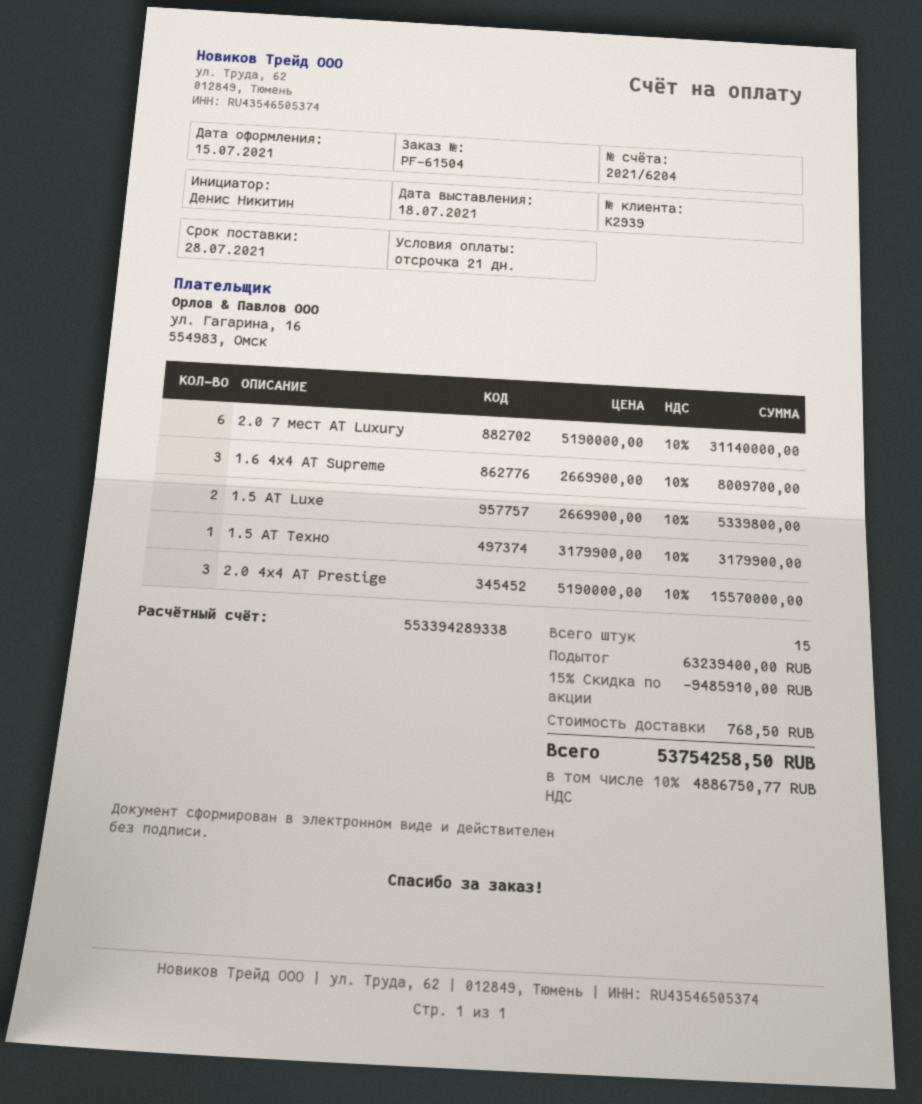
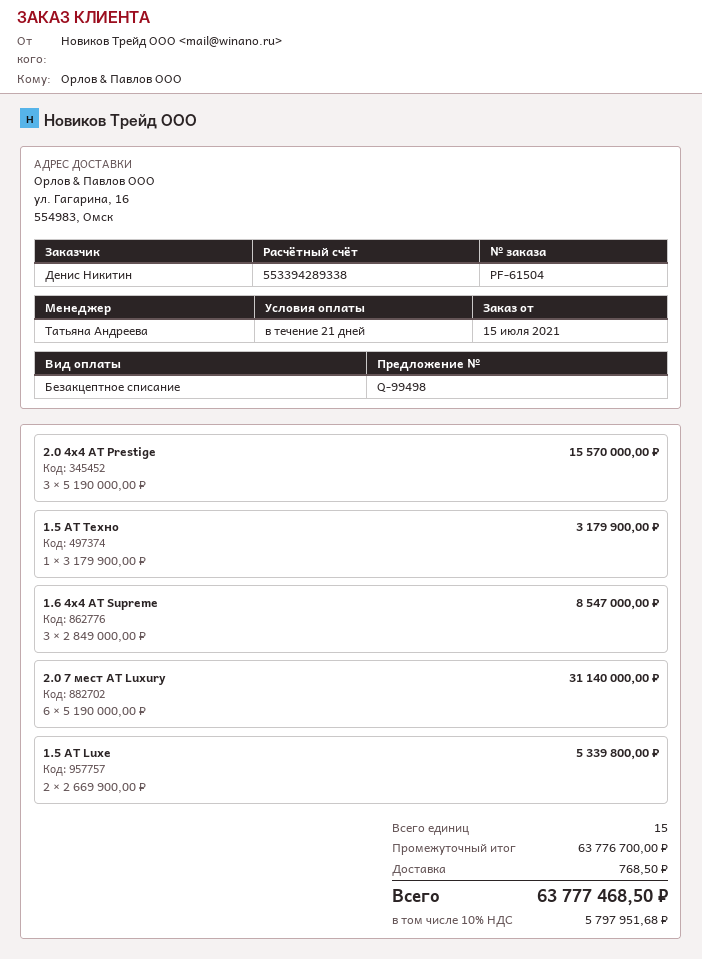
1.6 4x4 AT Supreme: 3 x 2669900.00 = 8009700.00 -> 3 x 2849000.00 = 8547000.00
subtotal: 63239400.00 -> 63776700.00
discount: 15% = 9485910.00 -> none
tax: 10% = 4886750.77 -> 10% = 5797951.68
total: 53754258.50 -> 63777468.50

